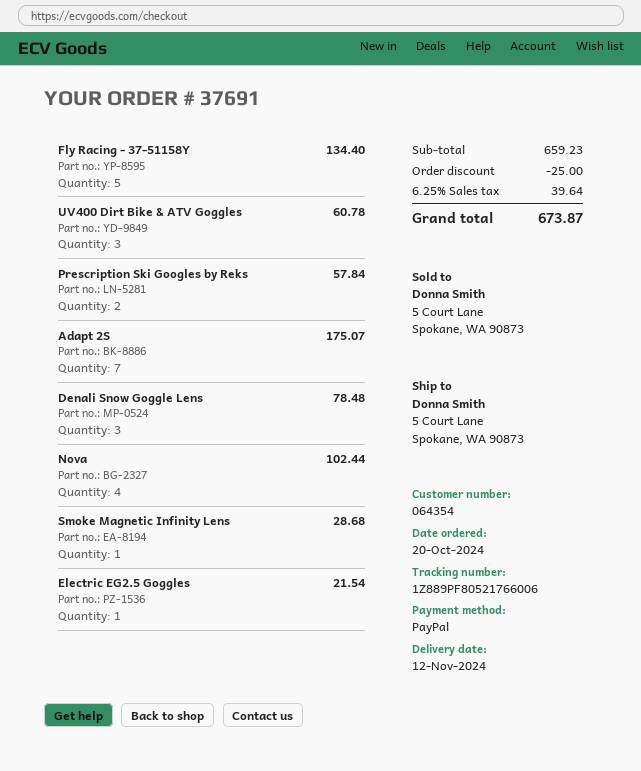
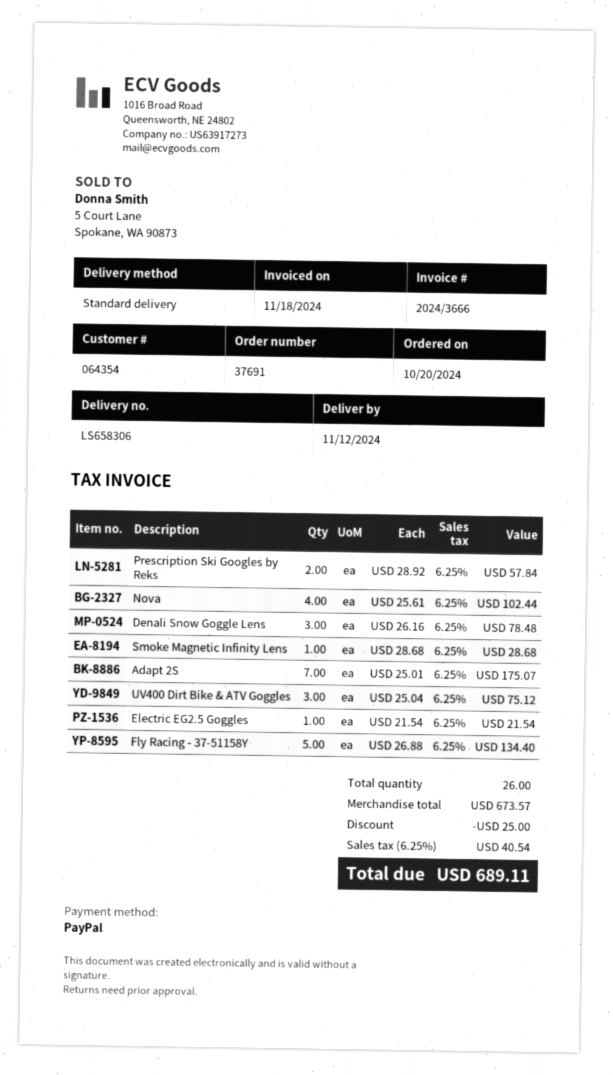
UV400 Dirt Bike & ATV Goggles: 3 for 60.78 -> 3 for 75.12
subtotal: 659.23 -> 673.57
tax: 6.25% = 39.64 -> 6.25% = 40.54
total: 673.87 -> 689.11

